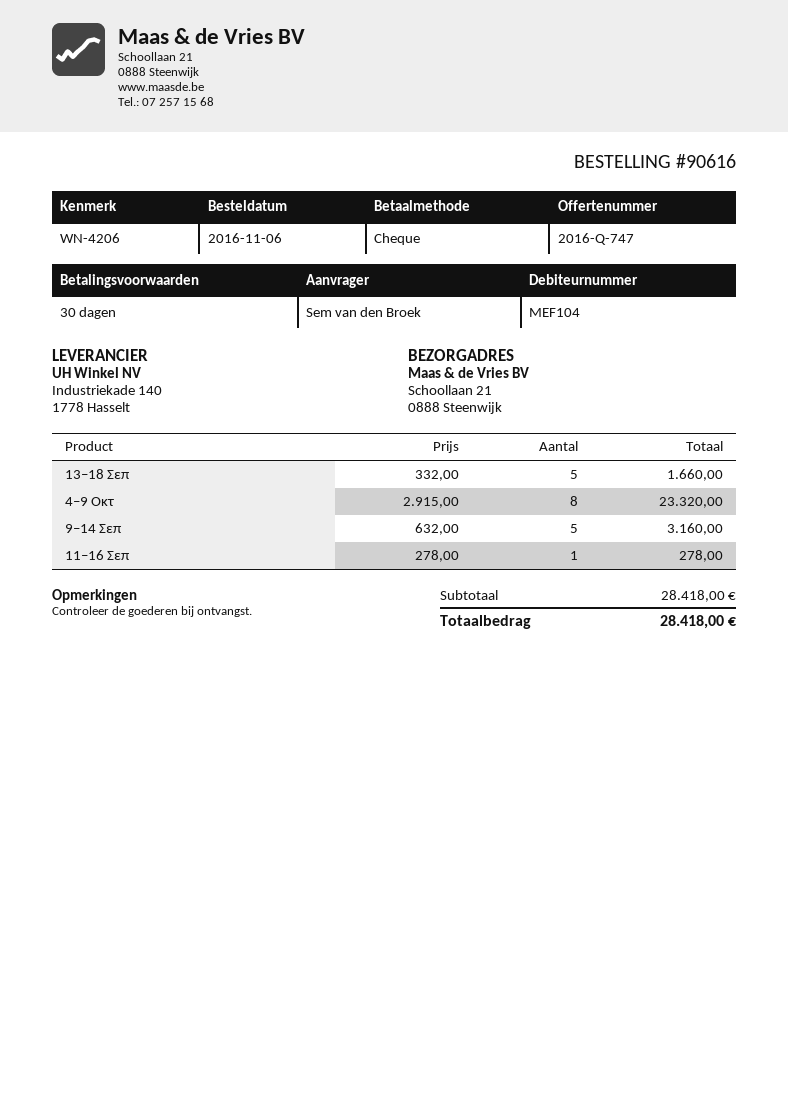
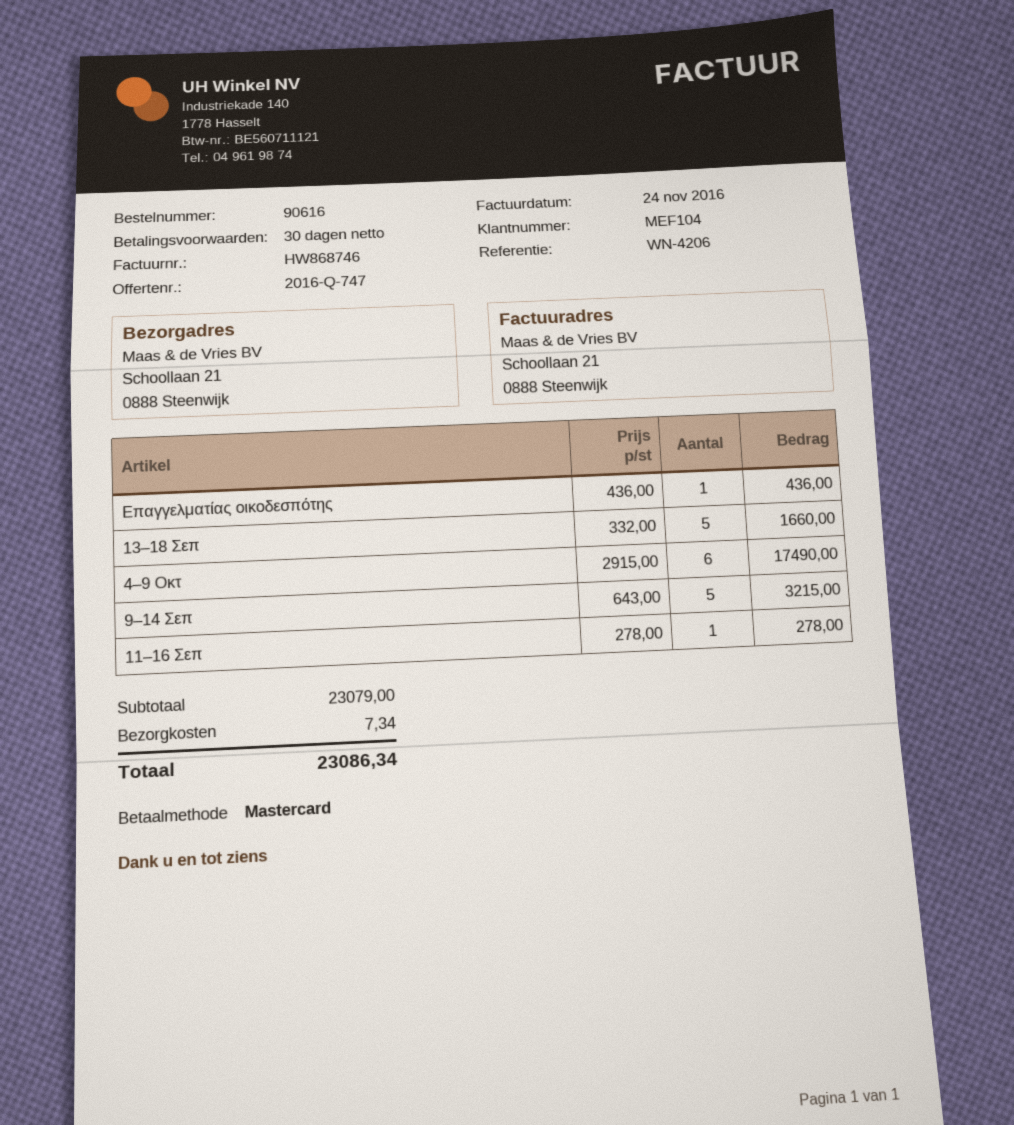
payment method: cheque -> Mastercard
4–9 Οκτ: 8 x 2915.00 = 23320.00 -> 6 x 2915.00 = 17490.00
9–14 Σεπ: 5 x 632.00 = 3160.00 -> 5 x 643.00 = 3215.00
Επαγγελματίας οικοδεσπότης: none -> 1 x 436.00 = 436.00
subtotal: 28418.00 -> 23079.00
shipping: none -> 7.34
total: 28418.00 -> 23086.34

